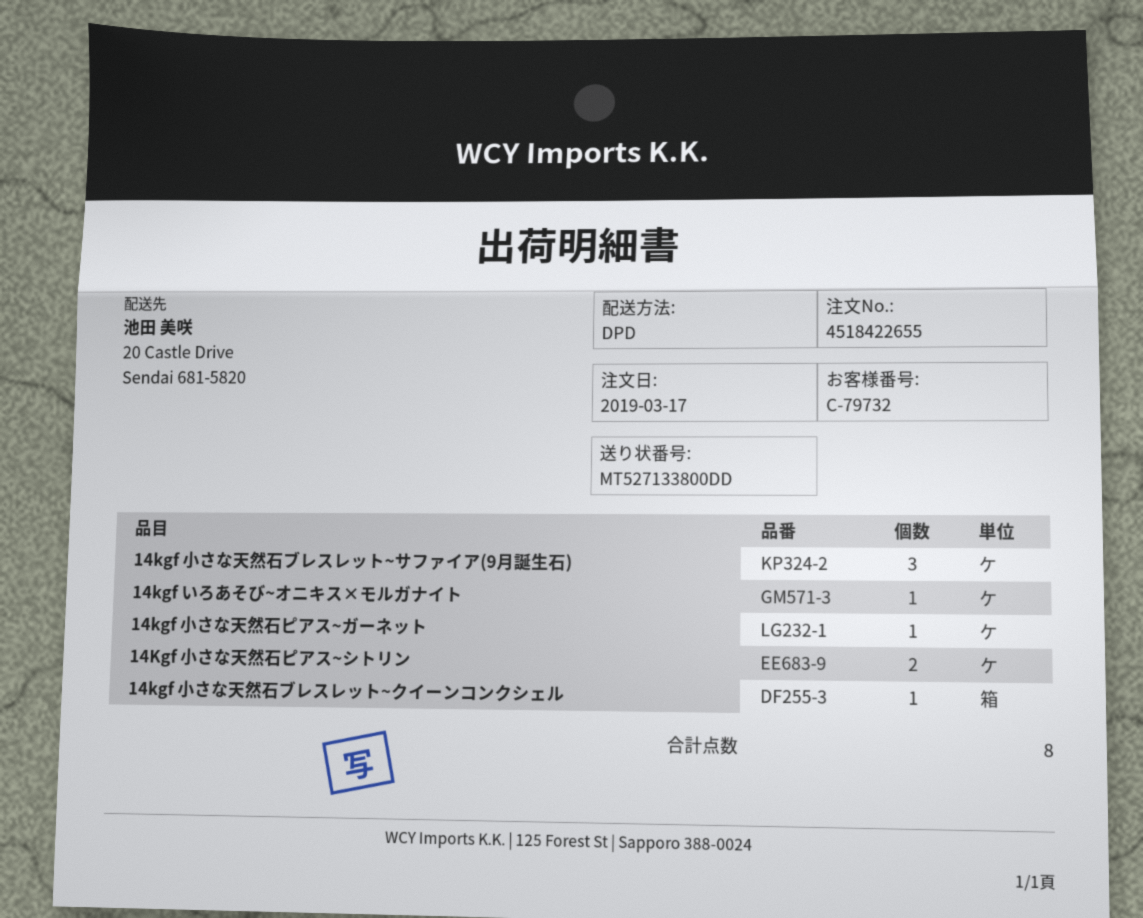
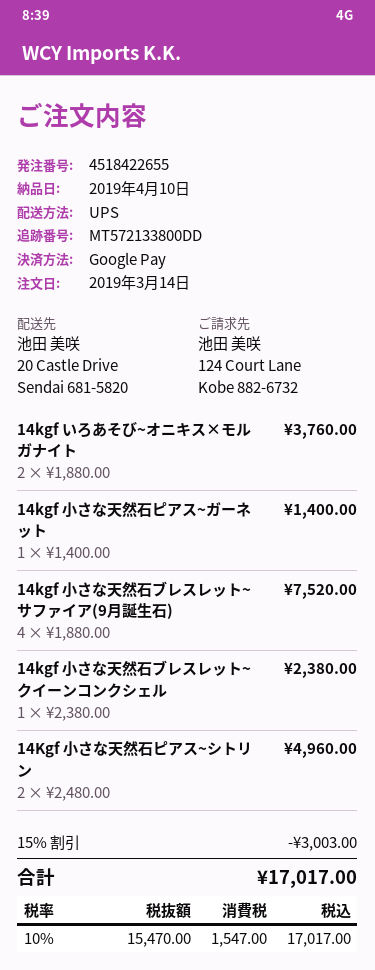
order date: 2019-03-17 -> 2019-03-14
shipping method: DPD -> UPS
tracking number: MT527133800DD -> MT572133800DD
14kgf 小さな天然石ブレスレット~サファイア(9月誕生石): 3 -> 4
14kgf いろあそび~オニキス×モルガナイト: 1 -> 2

